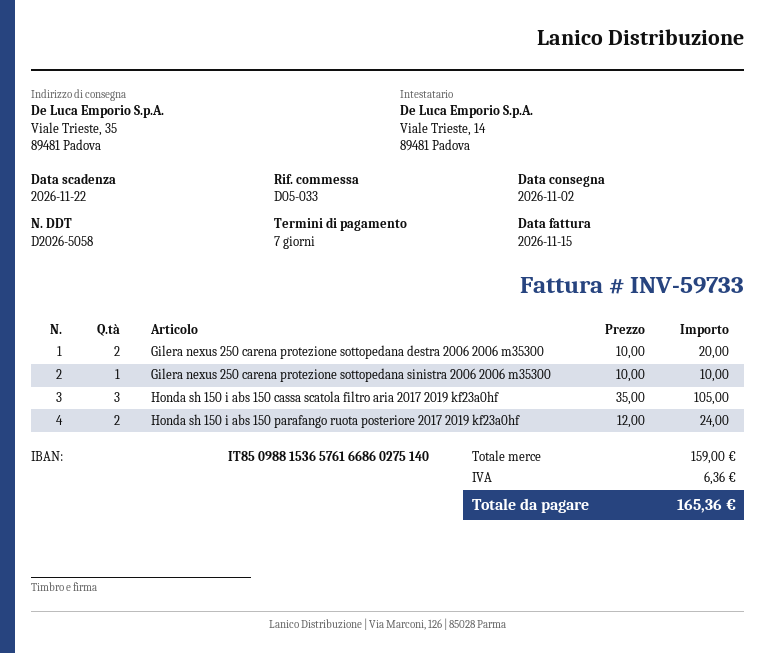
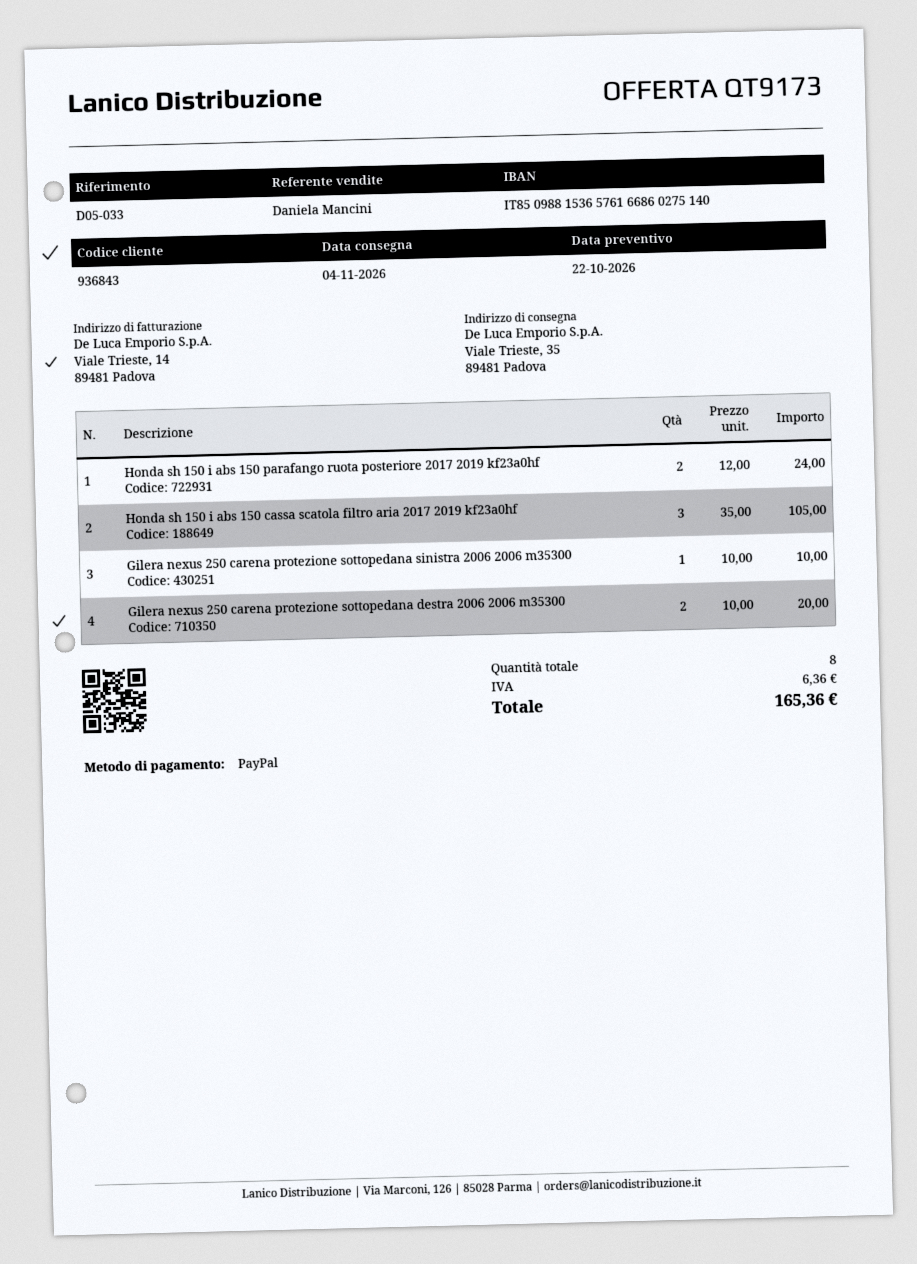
delivery date: 2026-11-02 -> 2026-11-04

